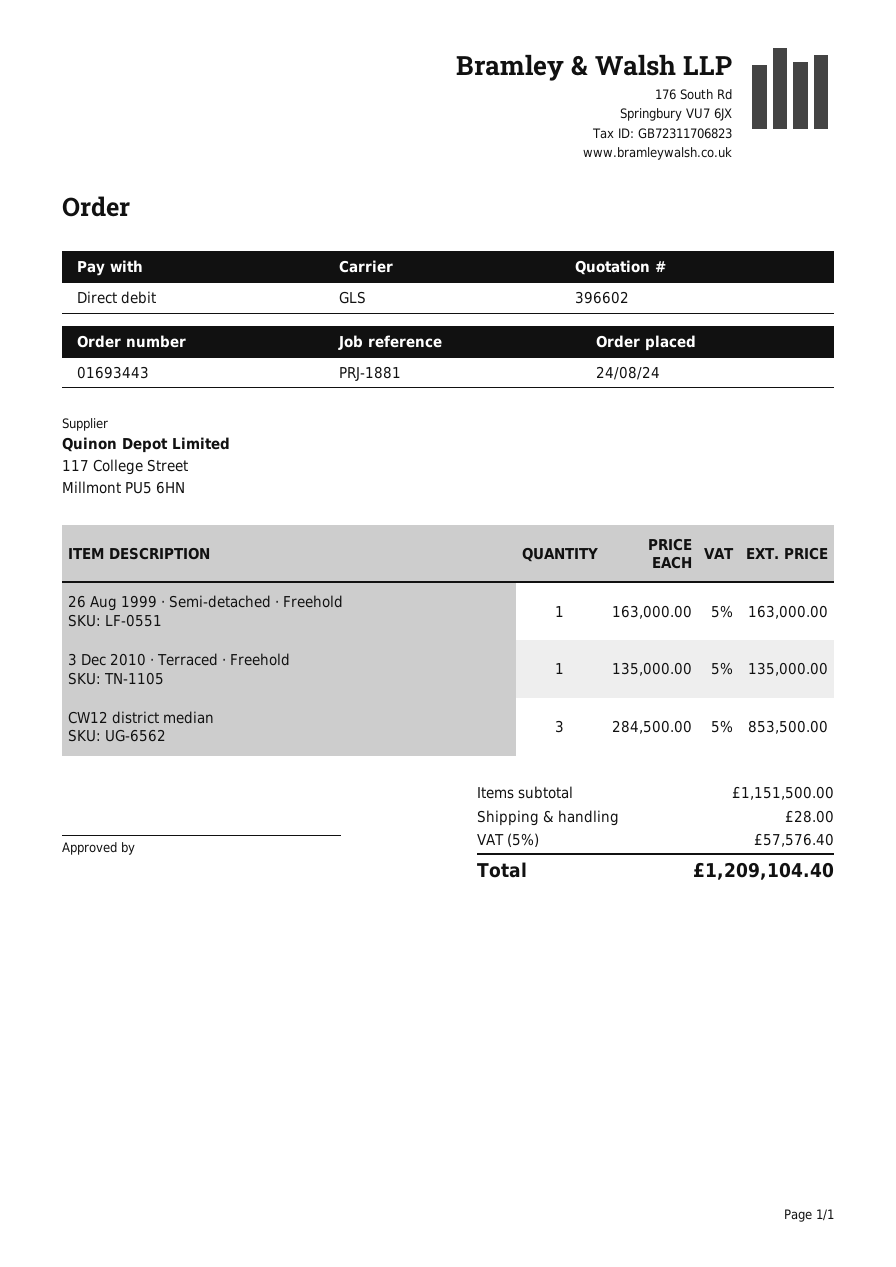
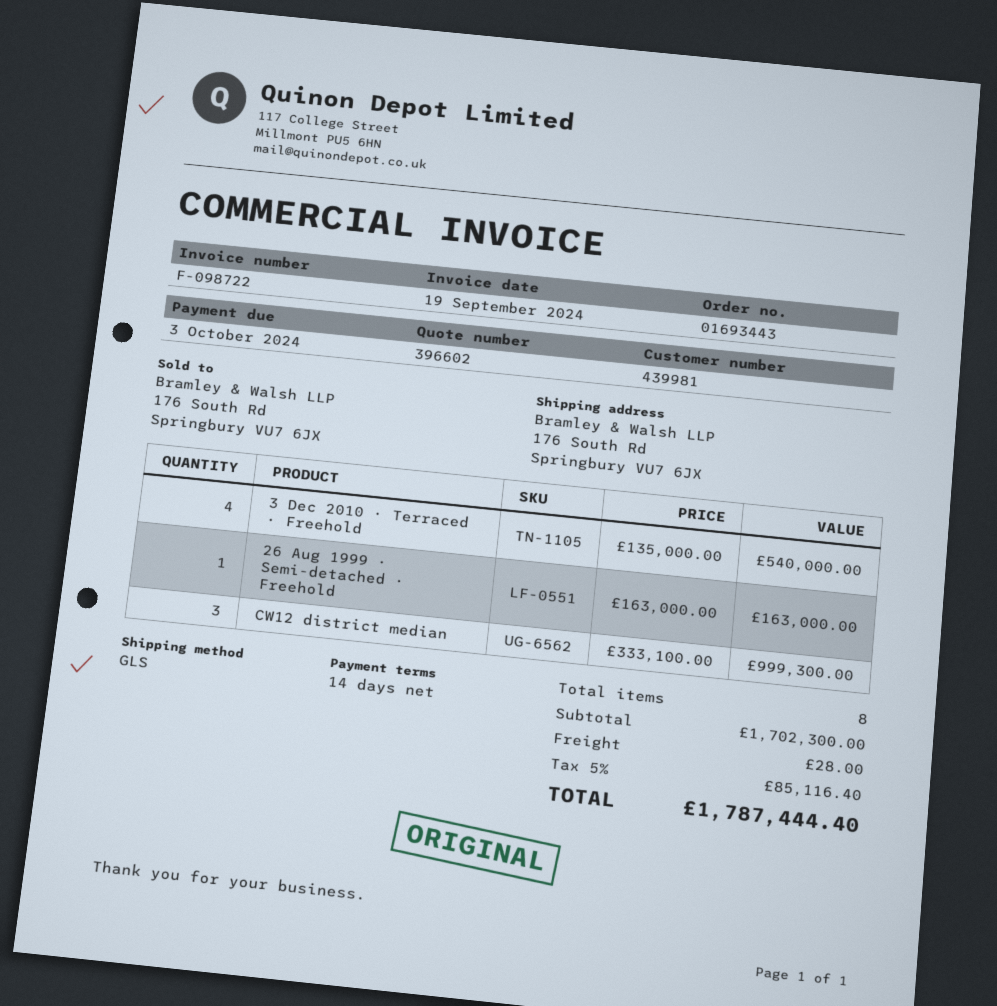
3 Dec 2010 · Terraced · Freehold: 1 x 135000.00 = 135000.00 -> 4 x 135000.00 = 540000.00
CW12 district median: 3 x 284500.00 = 853500.00 -> 3 x 333100.00 = 999300.00
subtotal: 1151500.00 -> 1702300.00
tax: 5% = 57576.40 -> 5% = 85116.40
total: 1209104.40 -> 1787444.40

